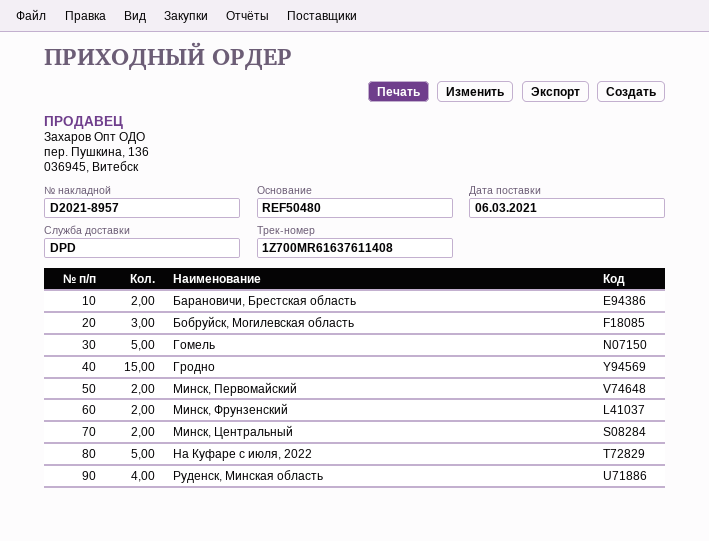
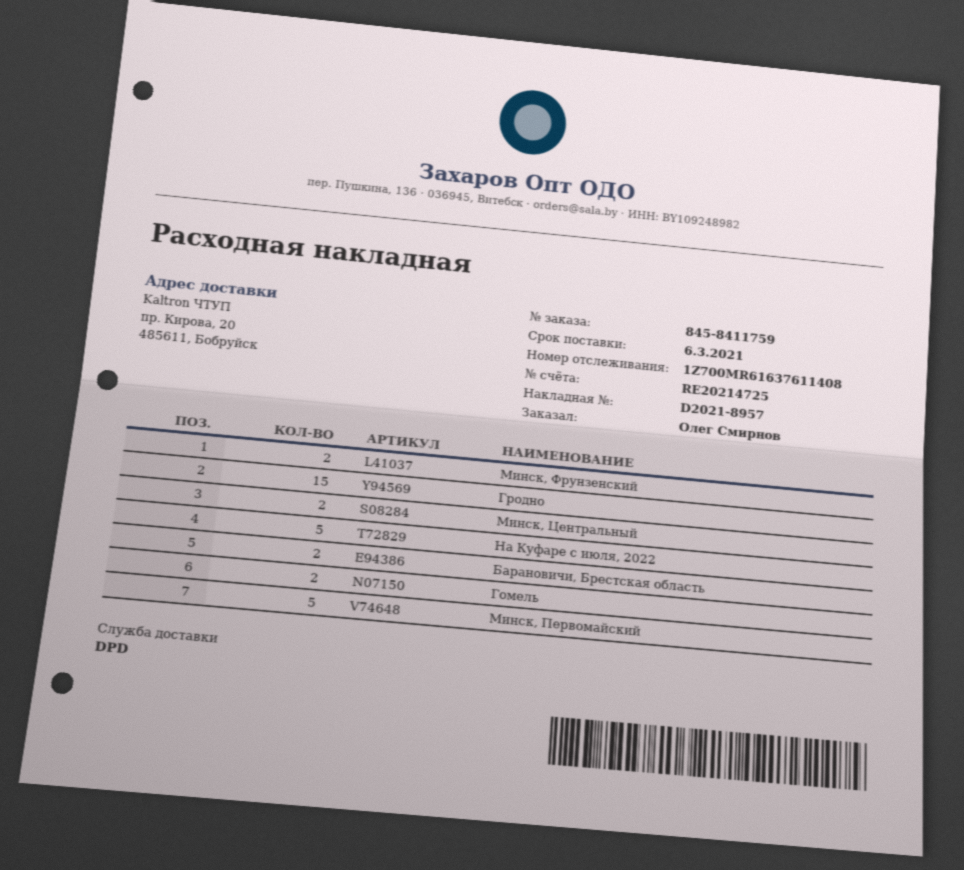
Бобруйск, Могилевская область: 3 -> none
Гомель: 5 -> 2
Минск, Первомайский: 2 -> 5
Руденск, Минская область: 4 -> none

